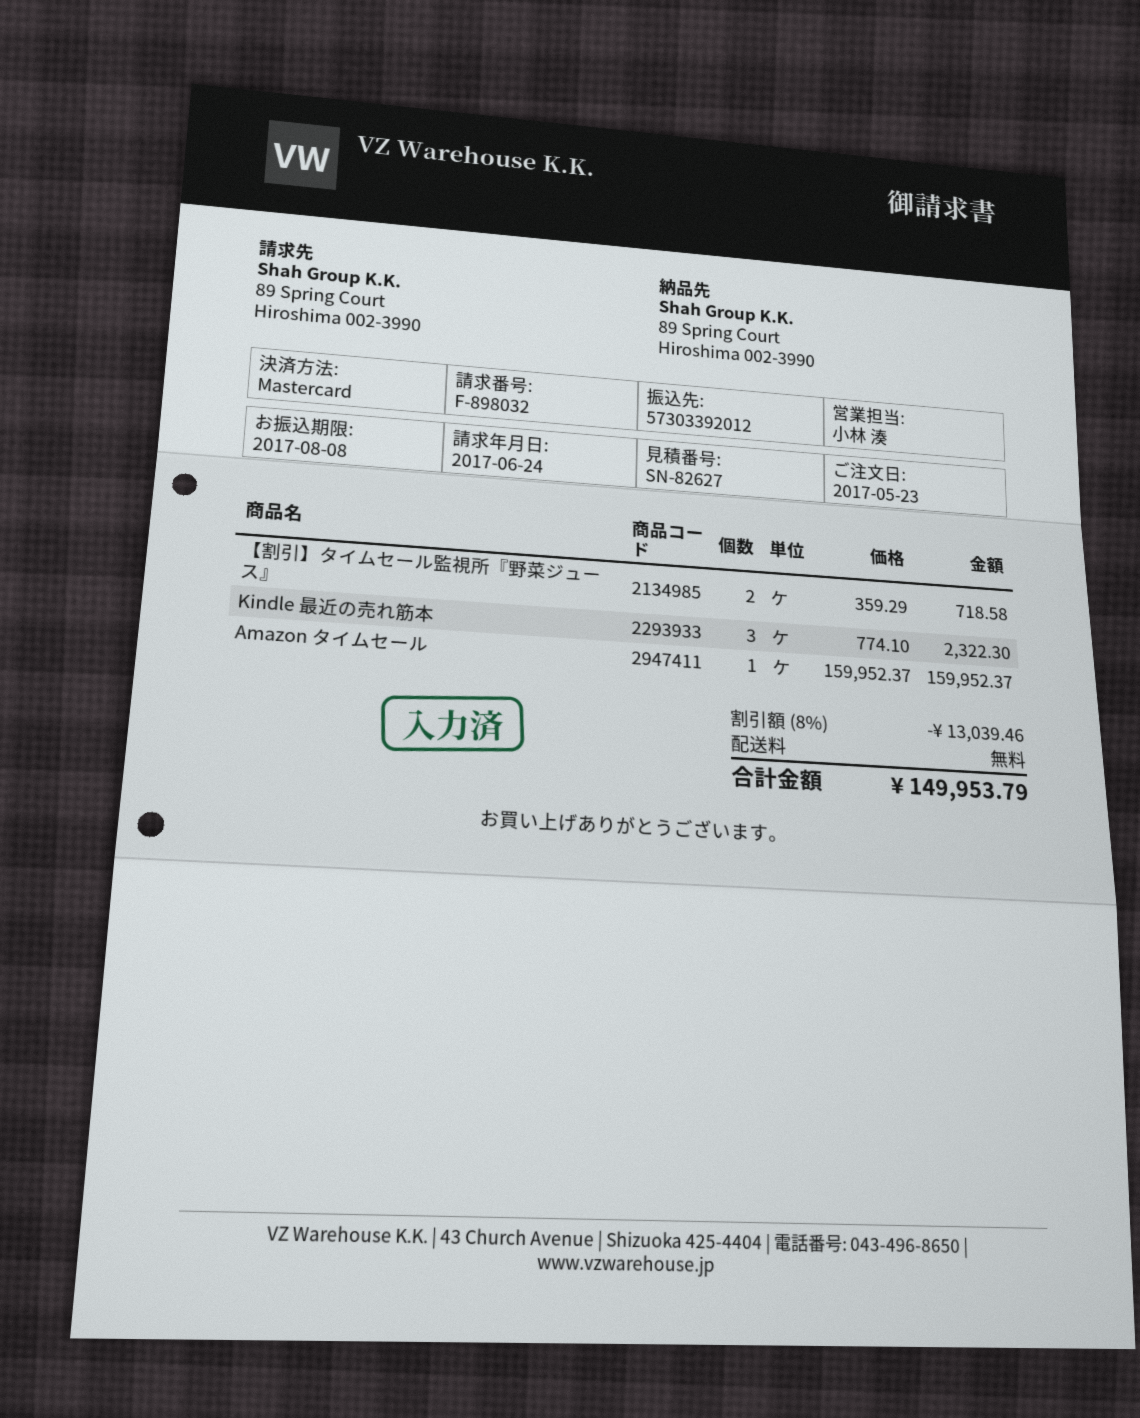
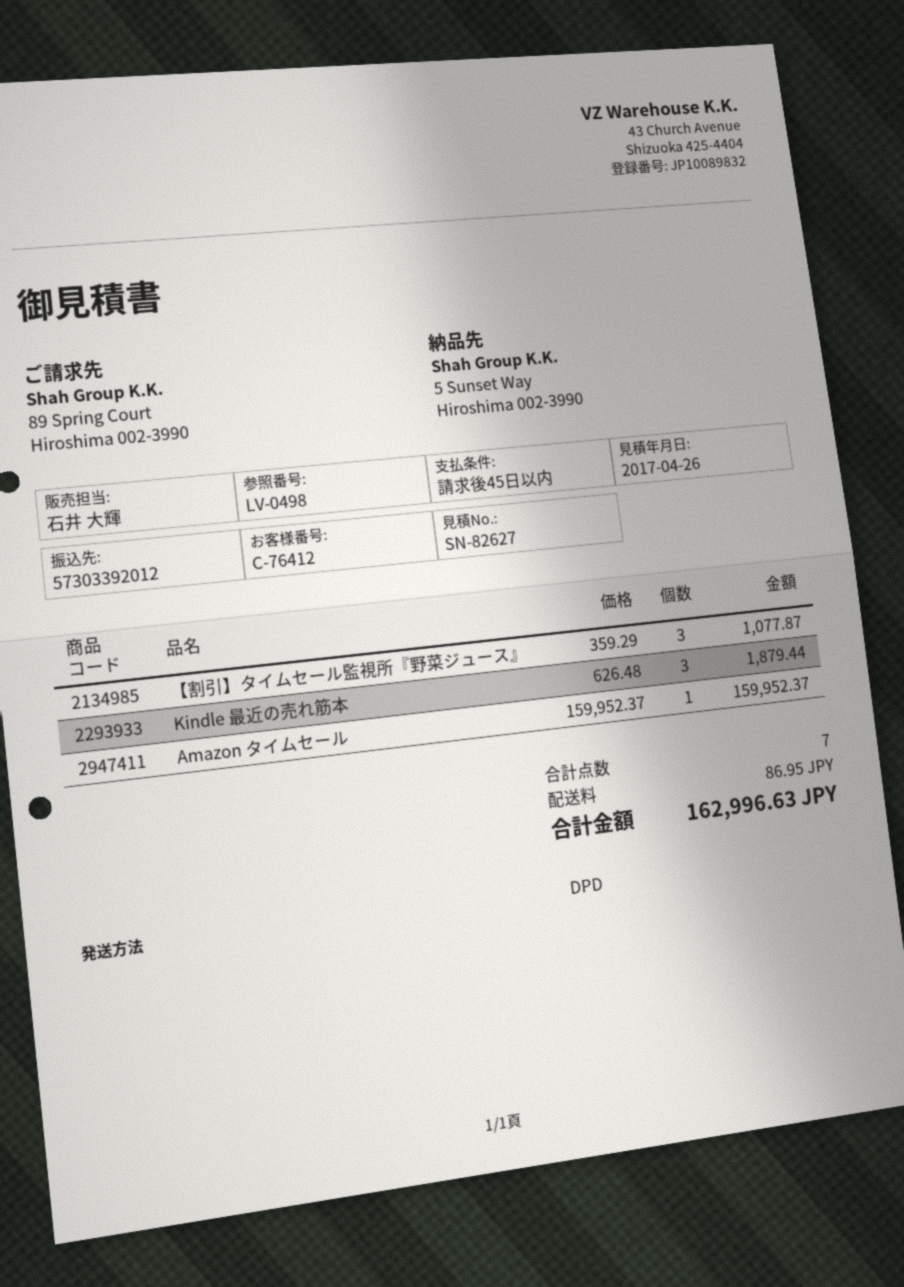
sales rep: 小林 湊 -> 石井 大輝
ship to: 89 Spring Court, Hiroshima 002-3990 -> 5 Sunset Way, Hiroshima 002-3990
【割引】タイムセール監視所『野菜ジュース』: 2 x 359.29 = 718.58 -> 3 x 359.29 = 1077.87
Kindle 最近の売れ筋本: 3 x 774.10 = 2322.30 -> 3 x 626.48 = 1879.44
discount: 8% = 13039.46 -> none
shipping: 0.00 -> 86.95
total: 149953.79 -> 162996.63

